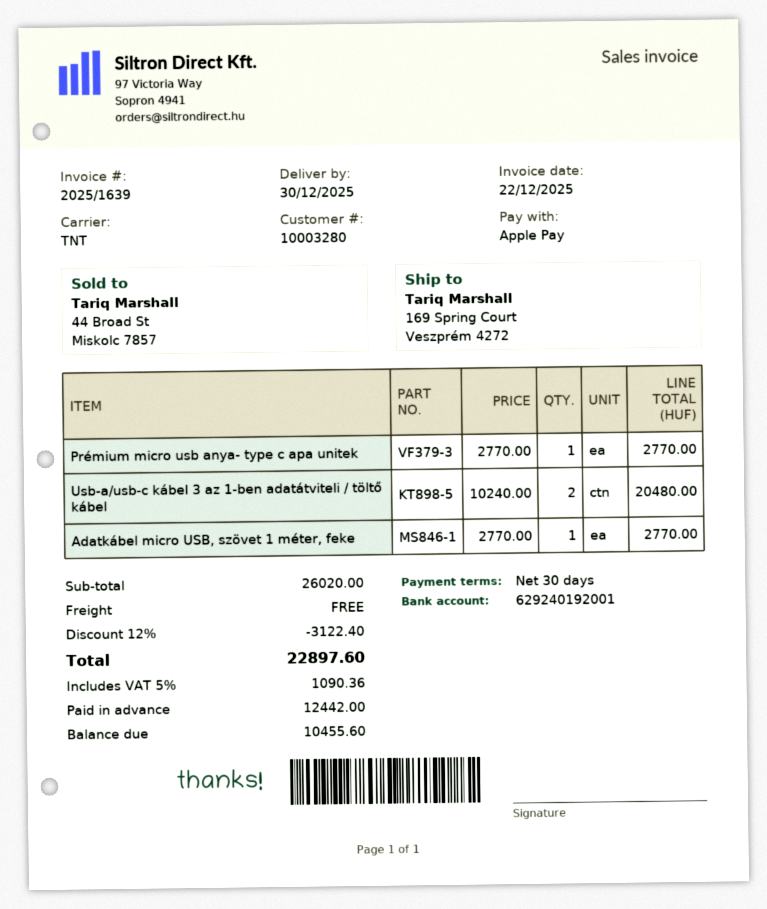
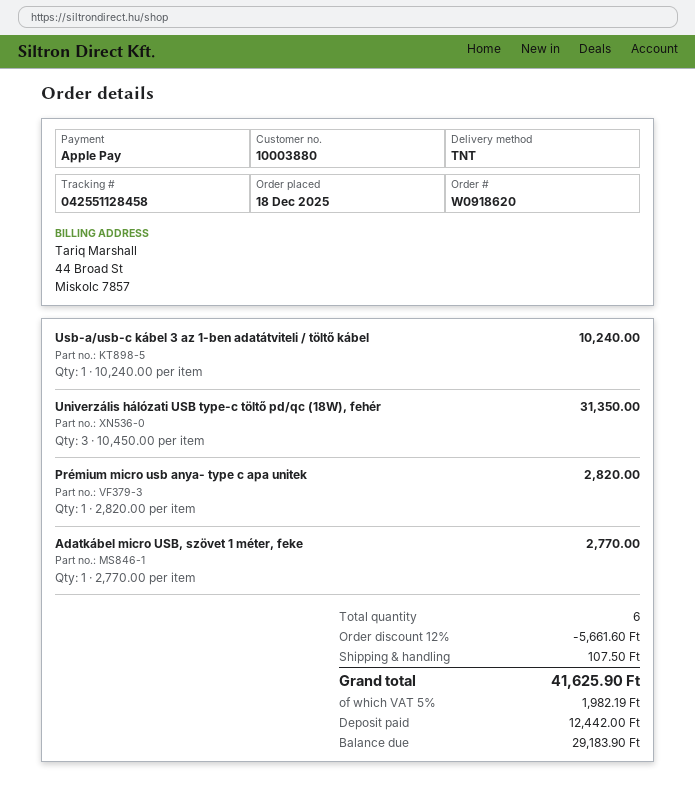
customer number: 10003280 -> 10003880
Prémium micro usb anya- type c apa unitek: 1 x 2770.00 = 2770.00 -> 1 x 2820.00 = 2820.00
Usb-a/usb-c kábel 3 az 1-ben adatátviteli / töltő kábel: 2 x 10240.00 = 20480.00 -> 1 x 10240.00 = 10240.00
Univerzális hálózati USB type-c töltő pd/qc (18W), fehér: none -> 3 x 10450.00 = 31350.00
discount: 12% = 3122.40 -> 12% = 5661.60
shipping: 0.00 -> 107.50
tax: 5% = 1090.36 -> 5% = 1982.19
total: 22897.60 -> 41625.90
balance: 10455.60 -> 29183.90

